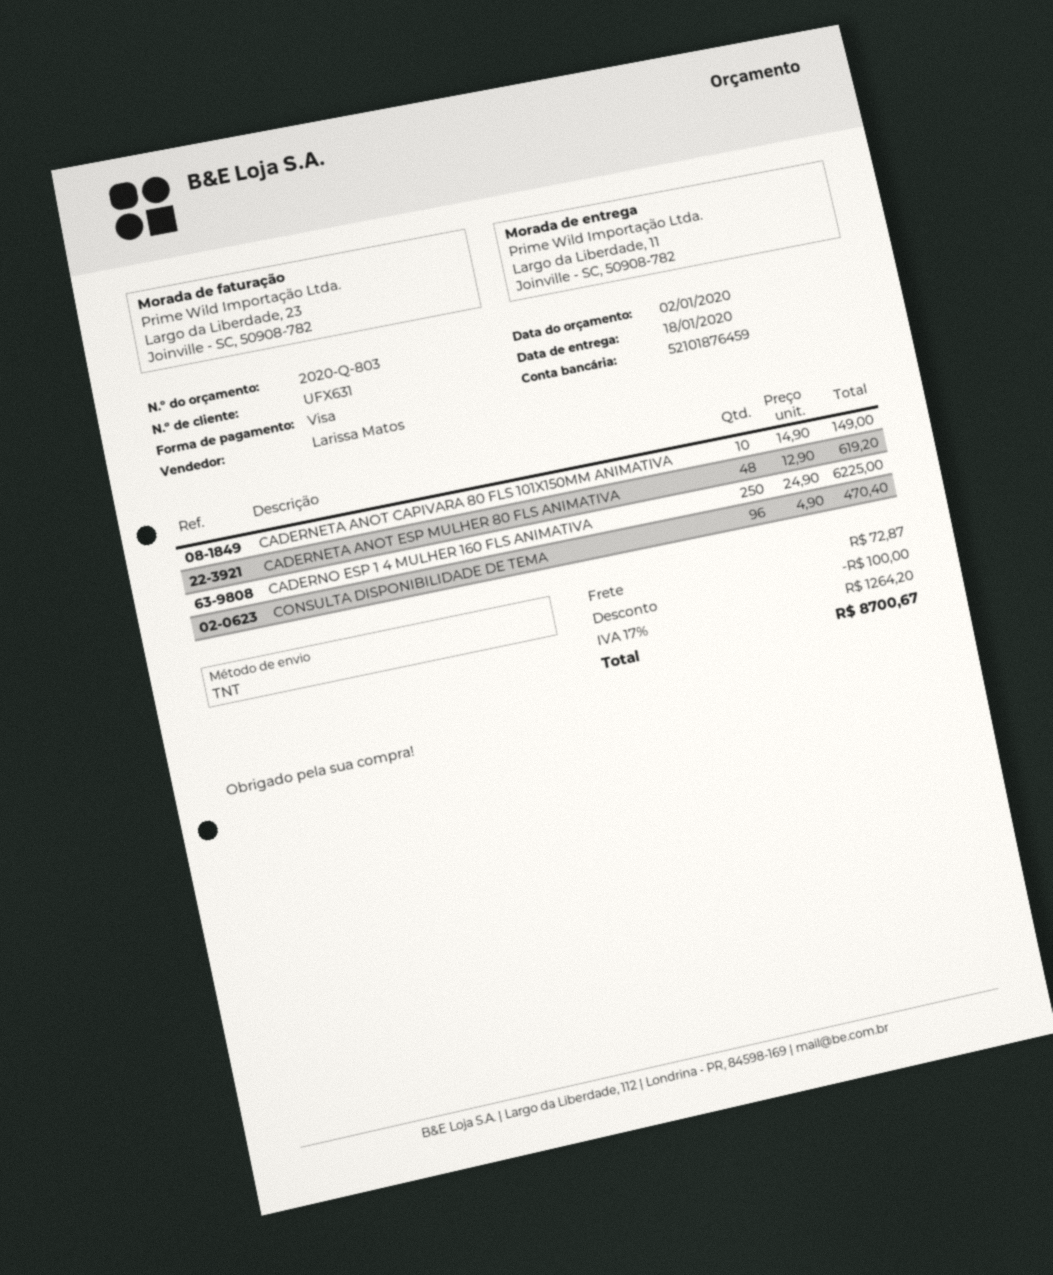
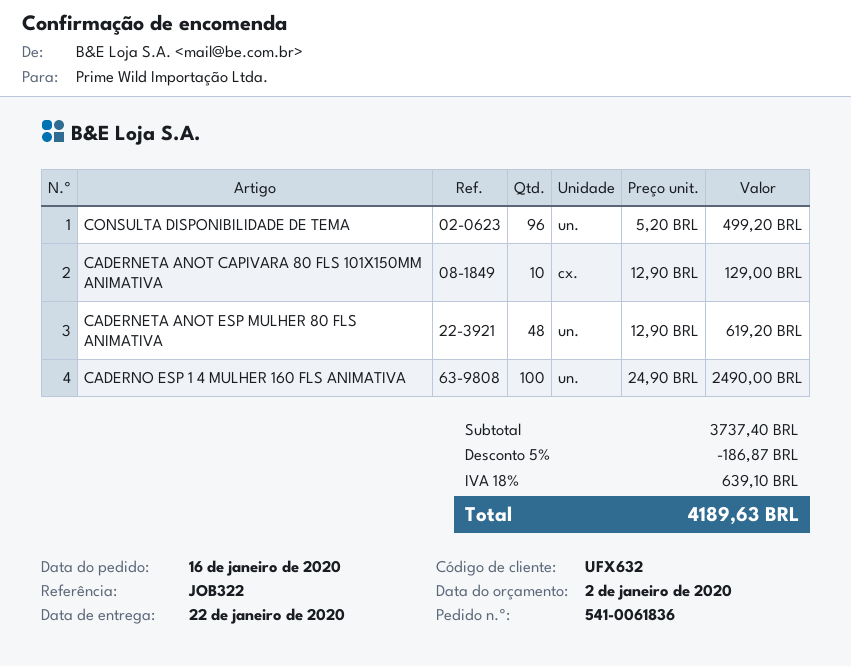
delivery date: 2020-01-18 -> 2020-01-22
customer number: UFX631 -> UFX632
CADERNETA ANOT CAPIVARA 80 FLS 101X150MM ANIMATIVA: 10 x 14.90 = 149.00 -> 10 x 12.90 = 129.00
CADERNO ESP 1 4 MULHER 160 FLS ANIMATIVA: 250 x 24.90 = 6225.00 -> 100 x 24.90 = 2490.00
CONSULTA DISPONIBILIDADE DE TEMA: 96 x 4.90 = 470.40 -> 96 x 5.20 = 499.20
discount: 100.00 -> 186.87
shipping: 72.87 -> none
tax: 17% = 1264.20 -> 18% = 639.10
total: 8700.67 -> 4189.63

